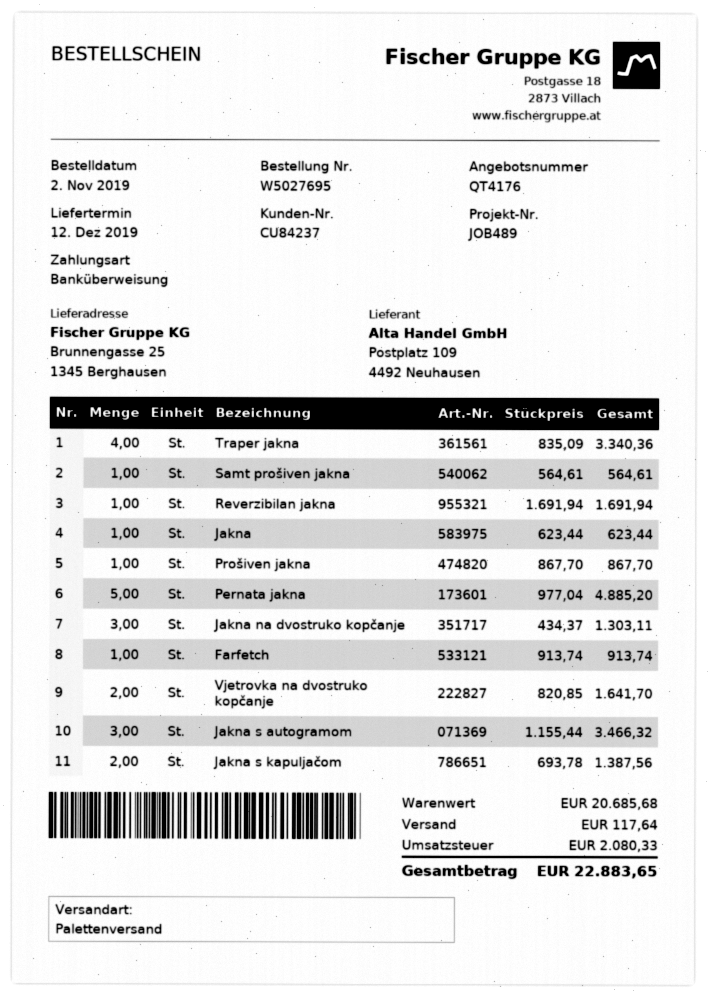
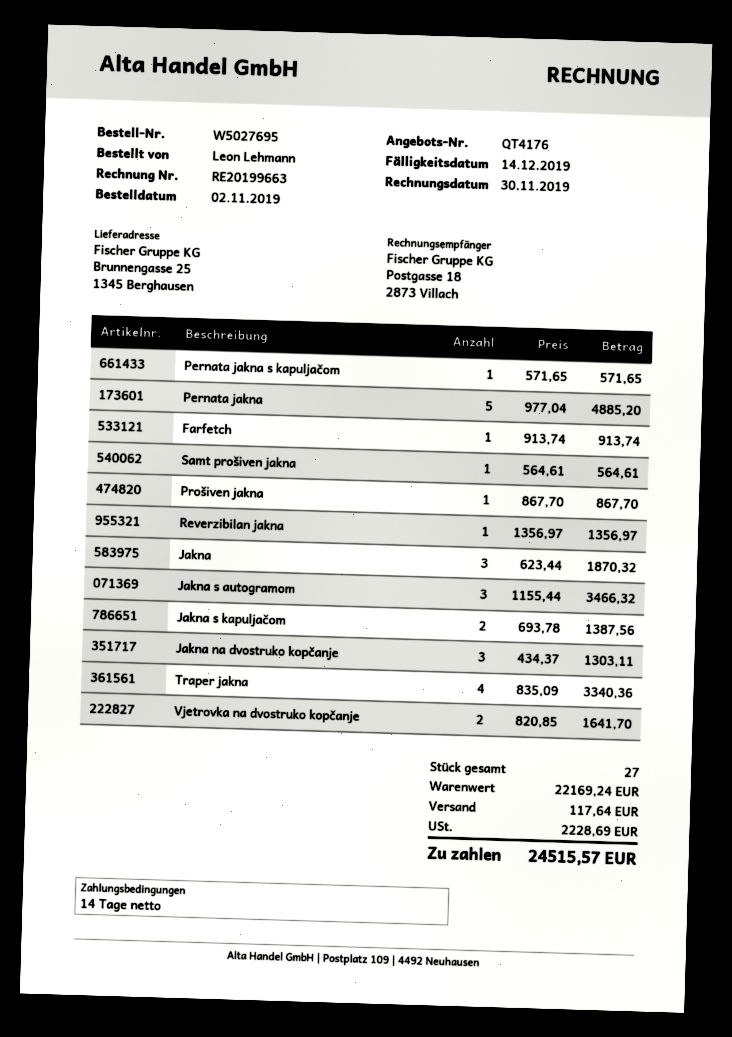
Reverzibilan jakna: 1 x 1691.94 = 1691.94 -> 1 x 1356.97 = 1356.97
Jakna: 1 x 623.44 = 623.44 -> 3 x 623.44 = 1870.32
Pernata jakna s kapuljačom: none -> 1 x 571.65 = 571.65
subtotal: 20685.68 -> 22169.24
tax: 2080.33 -> 2228.69
total: 22883.65 -> 24515.57

